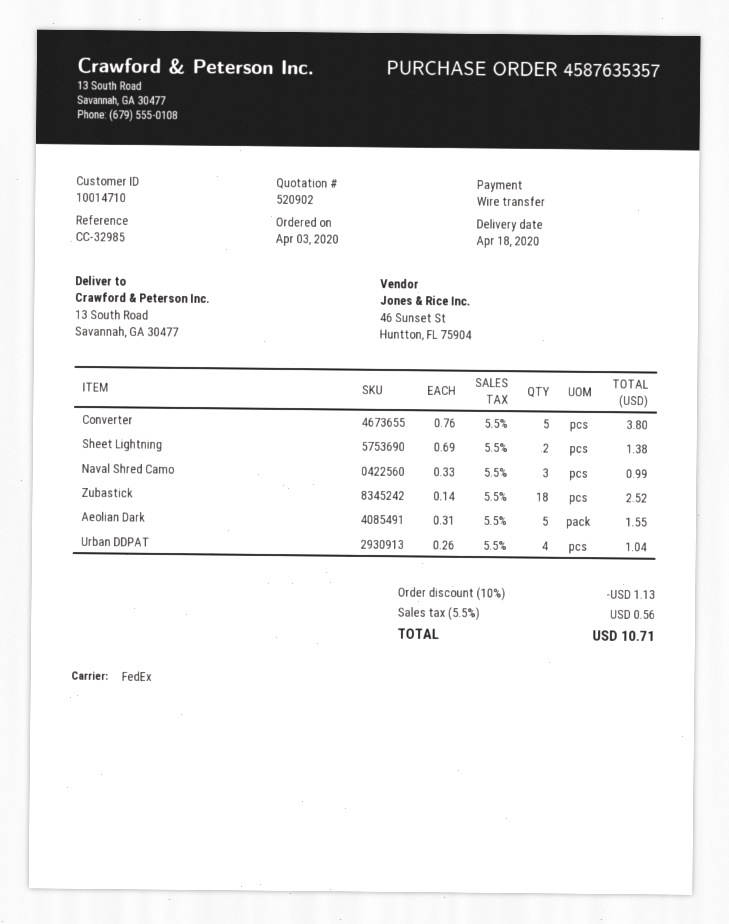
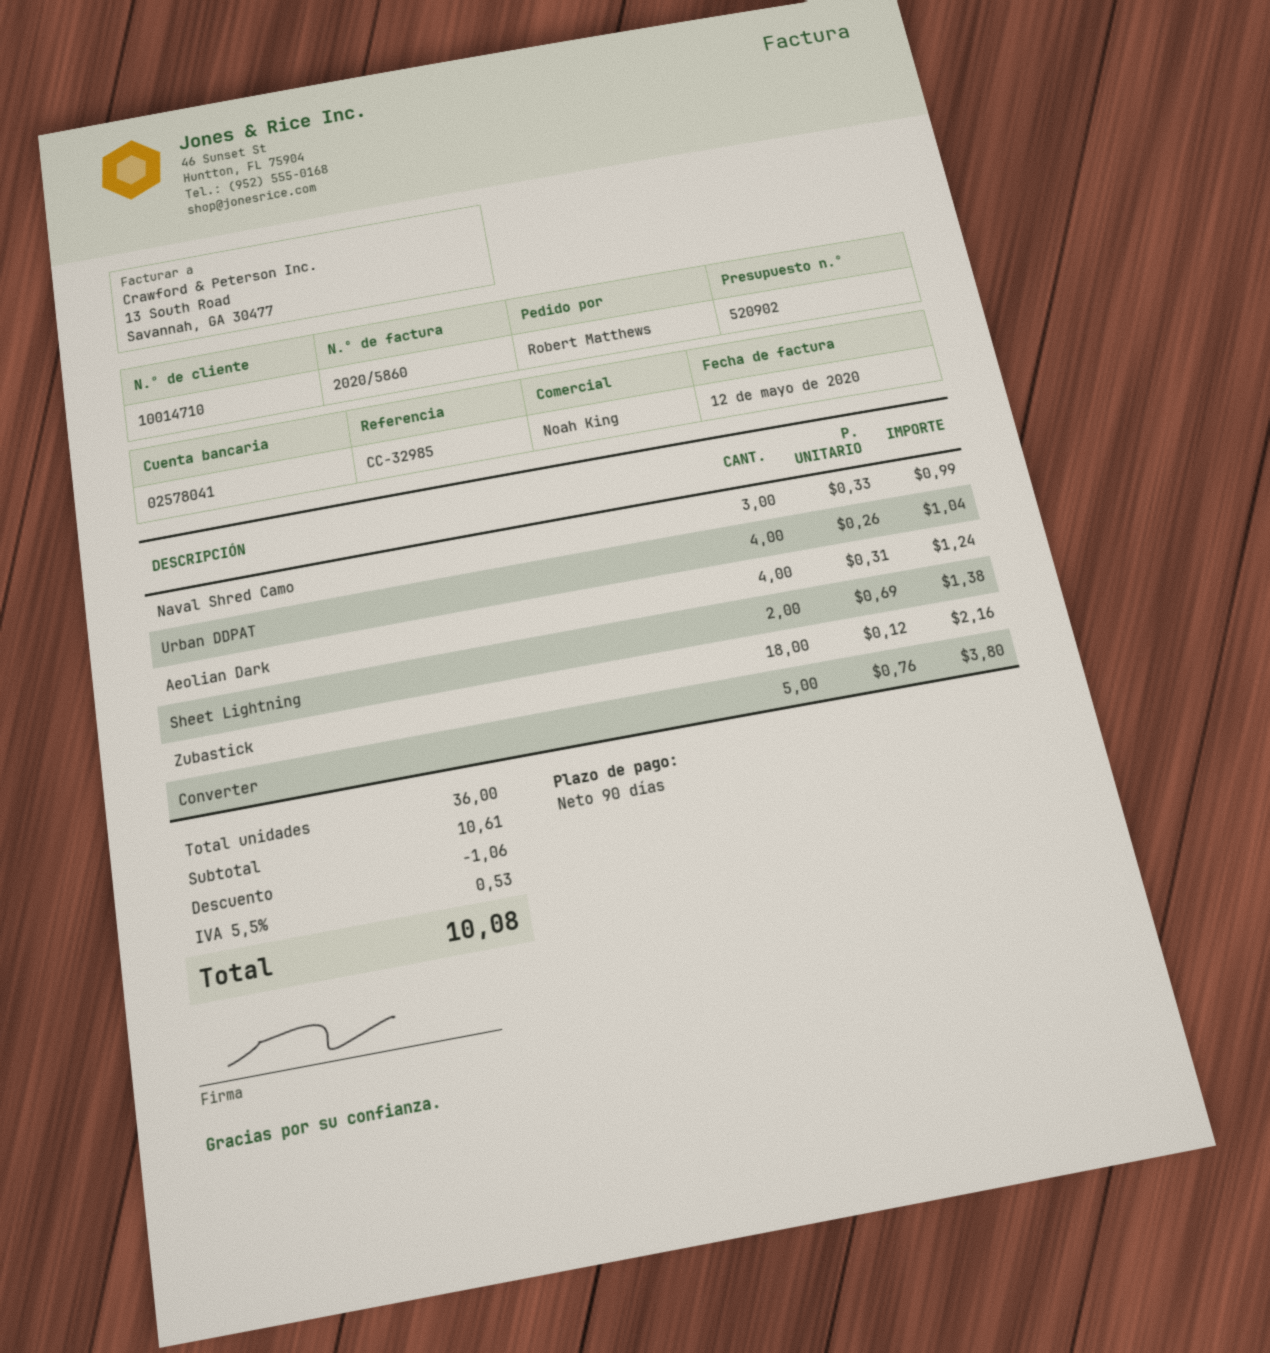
Zubastick: 18 x 0.14 = 2.52 -> 18 x 0.12 = 2.16
Aeolian Dark: 5 x 0.31 = 1.55 -> 4 x 0.31 = 1.24
discount: 1.13 -> 1.06
tax: 5.5% = 0.56 -> 5.5% = 0.53
total: 10.71 -> 10.08

